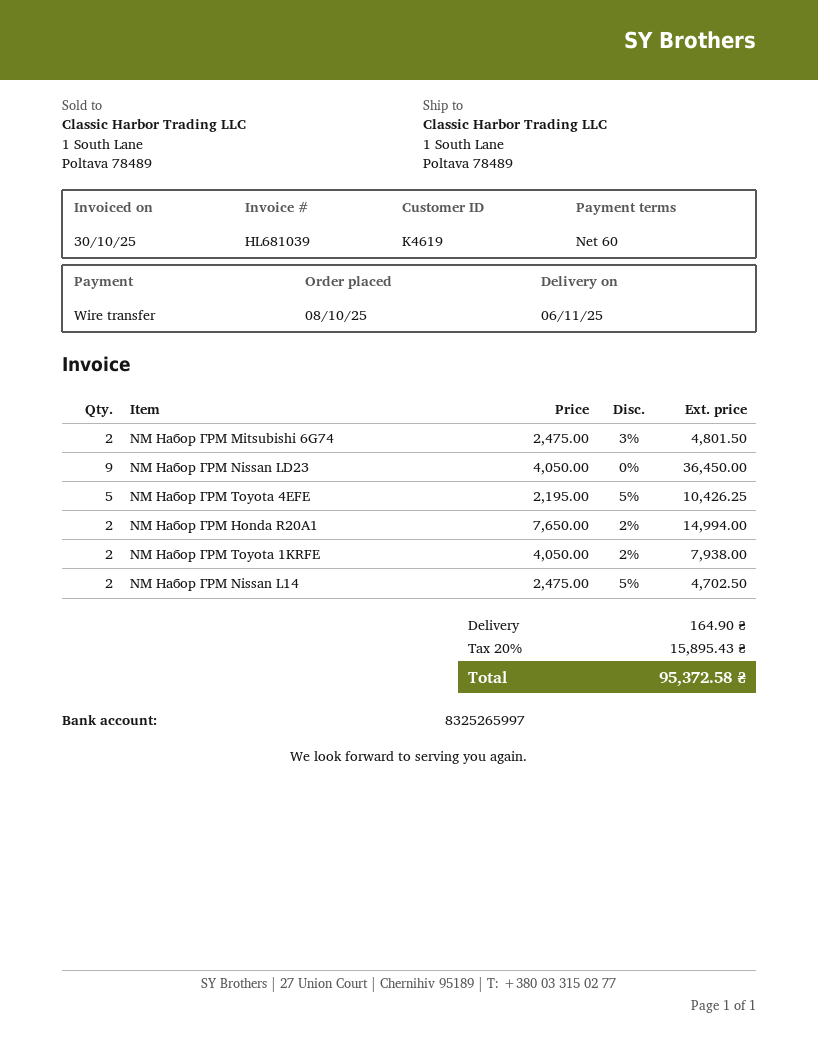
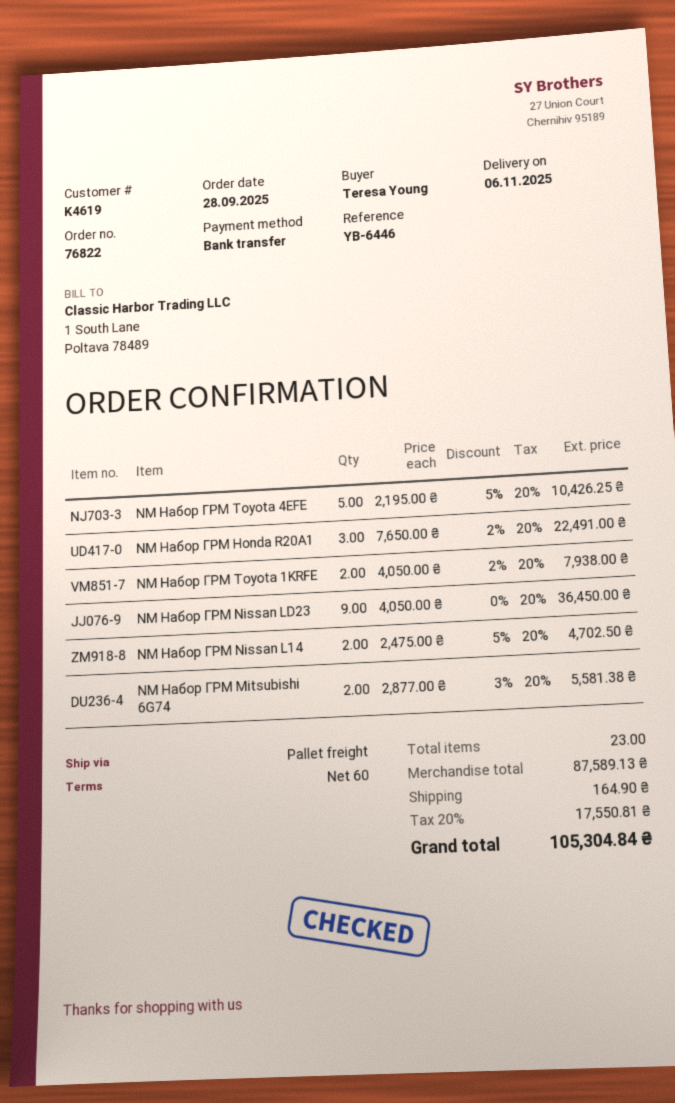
order date: 2025-10-08 -> 2025-09-28
NM Набор ГРМ Mitsubishi 6G74: 2 x 2475.00 - 3% = 4801.50 -> 2 x 2877.00 - 3% = 5581.38
NM Набор ГРМ Honda R20A1: 2 x 7650.00 - 2% = 14994.00 -> 3 x 7650.00 - 2% = 22491.00
tax: 20% = 15895.43 -> 20% = 17550.81
total: 95372.58 -> 105304.84

